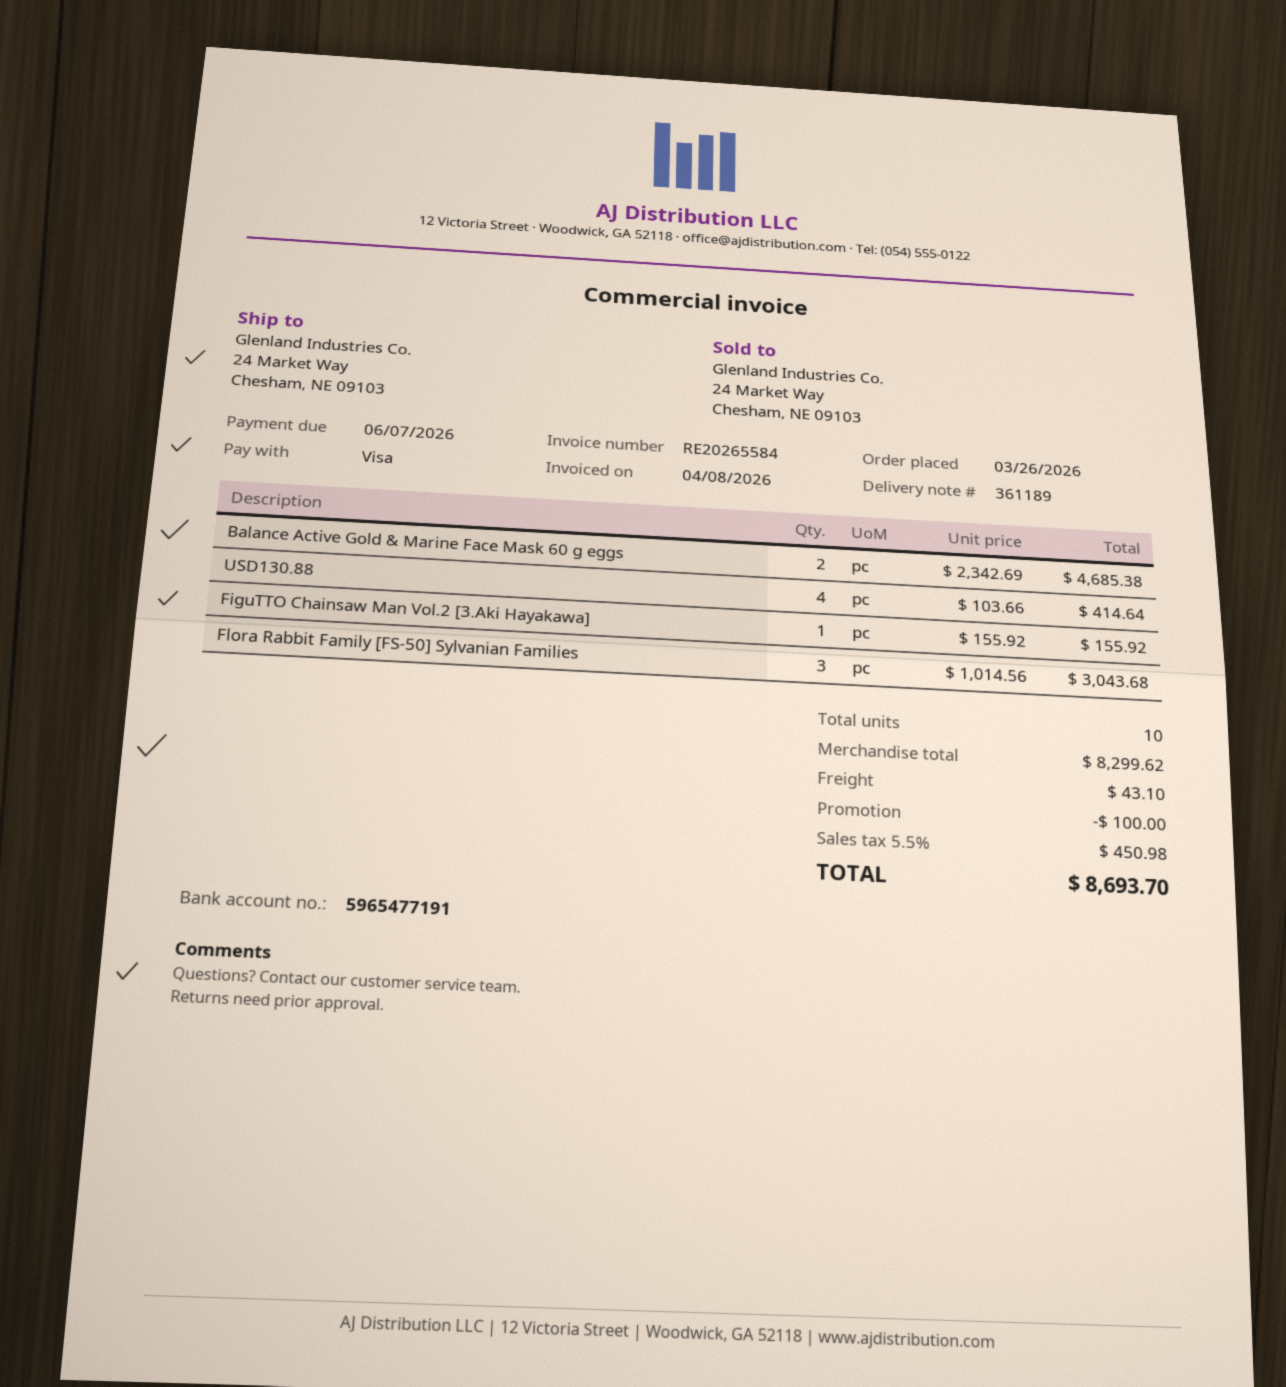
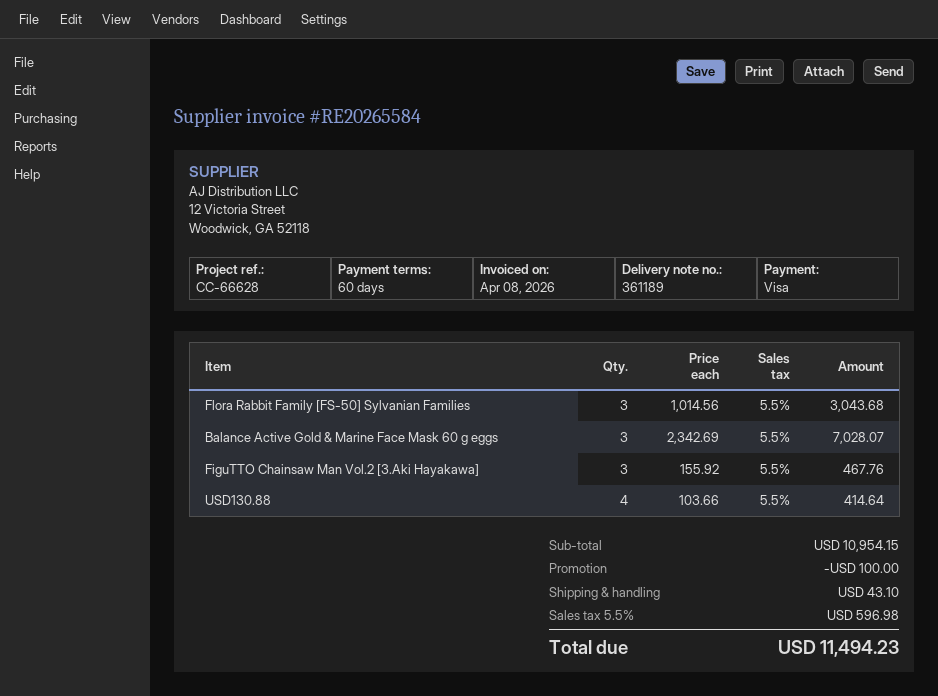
Balance Active Gold & Marine Face Mask 60 g eggs: 2 x 2342.69 = 4685.38 -> 3 x 2342.69 = 7028.07
FiguTTO Chainsaw Man Vol.2 [3.Aki Hayakawa]: 1 x 155.92 = 155.92 -> 3 x 155.92 = 467.76
subtotal: 8299.62 -> 10954.15
tax: 5.5% = 450.98 -> 5.5% = 596.98
total: 8693.70 -> 11494.23

